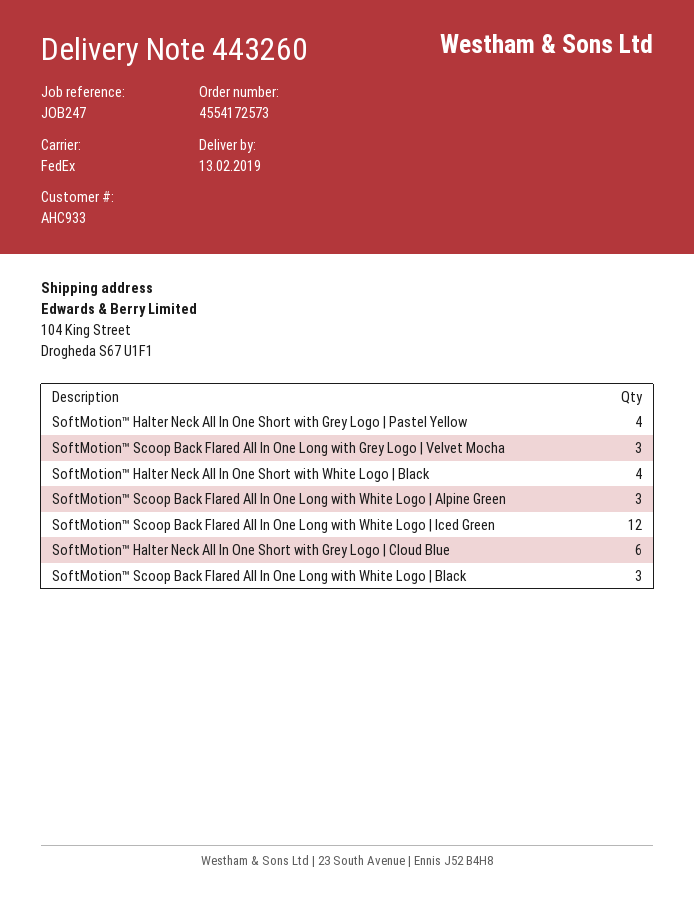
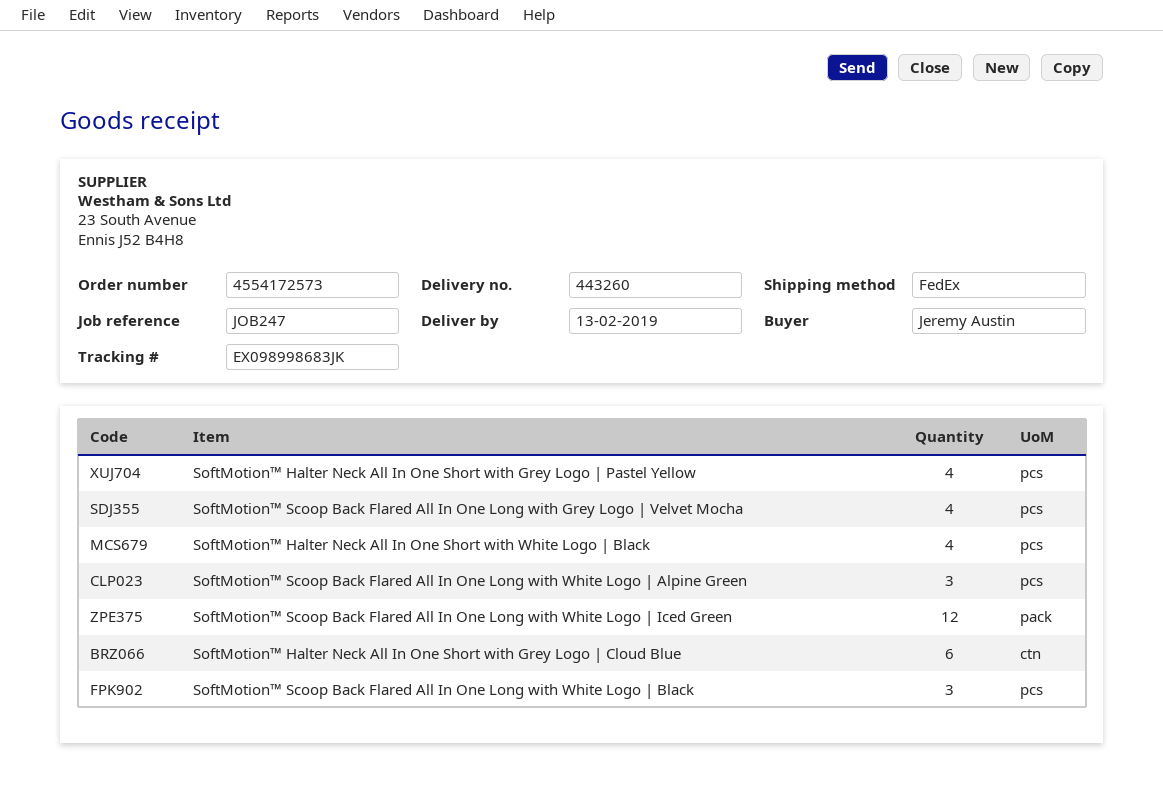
SoftMotion™ Scoop Back Flared All In One Long with Grey Logo | Velvet Mocha: 3 -> 4

